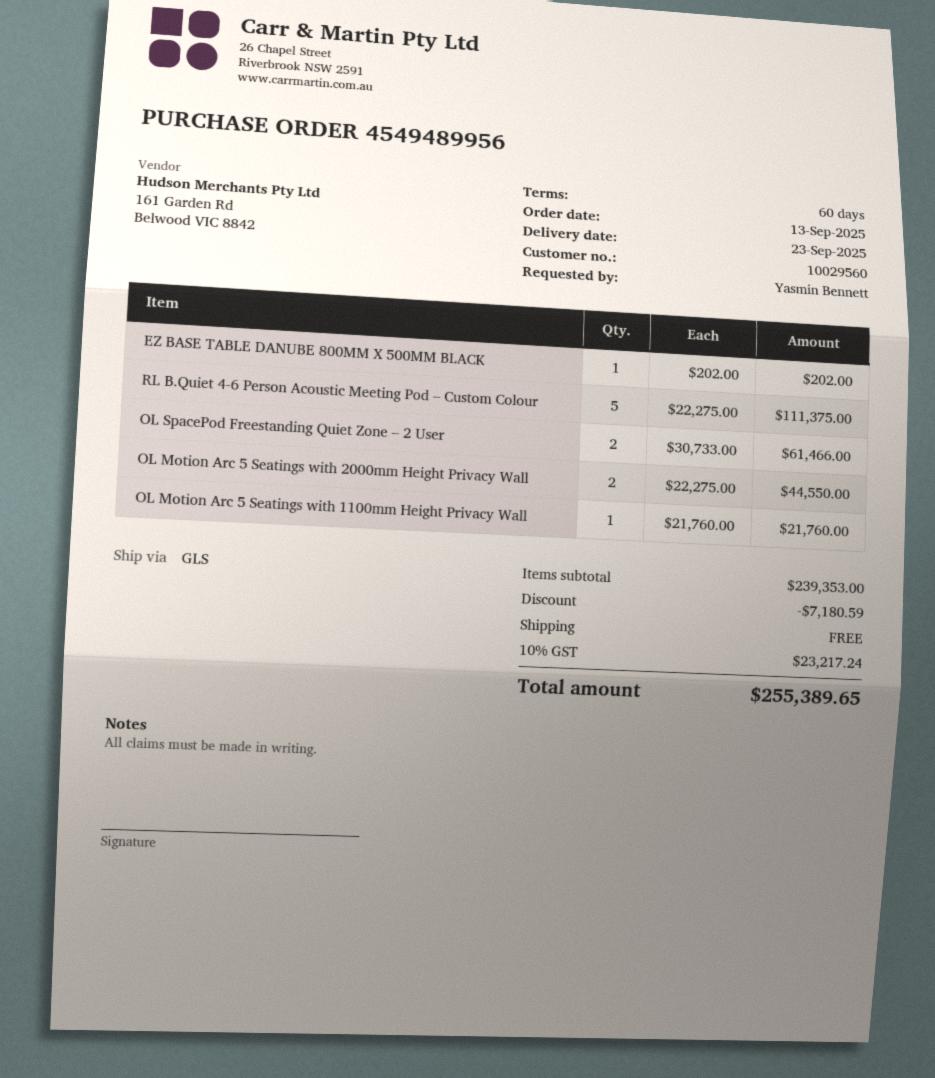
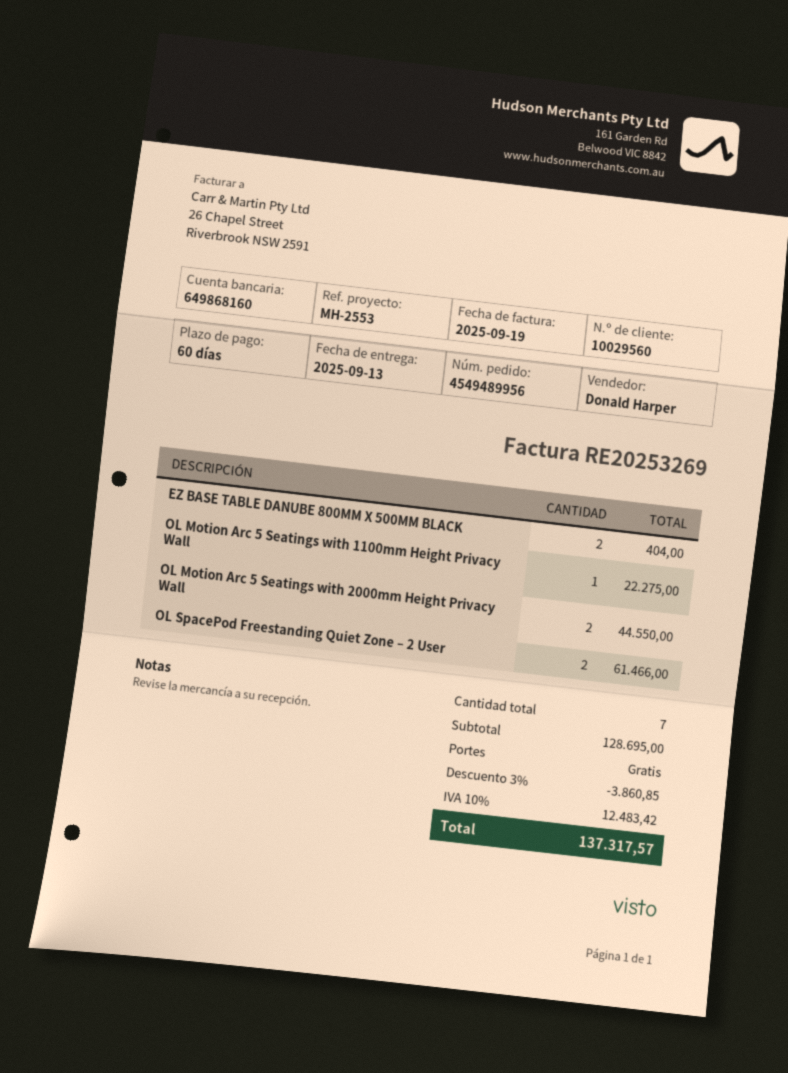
delivery date: 2025-09-23 -> 2025-09-13
EZ BASE TABLE DANUBE 800MM X 500MM BLACK: 1 for 202.00 -> 2 for 404.00
RL B.Quiet 4-6 Person Acoustic Meeting Pod – Custom Colour: 5 for 111375.00 -> none
OL Motion Arc 5 Seatings with 1100mm Height Privacy Wall: 1 for 21760.00 -> 1 for 22275.00
subtotal: 239353.00 -> 128695.00
discount: 7180.59 -> 3860.85
tax: 10% = 23217.24 -> 10% = 12483.42
total: 255389.65 -> 137317.57

